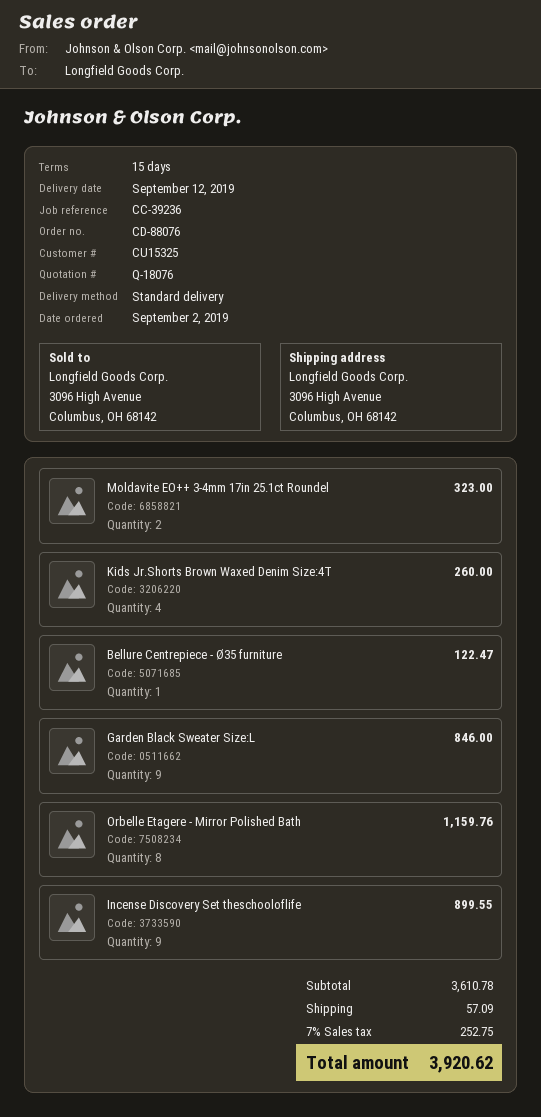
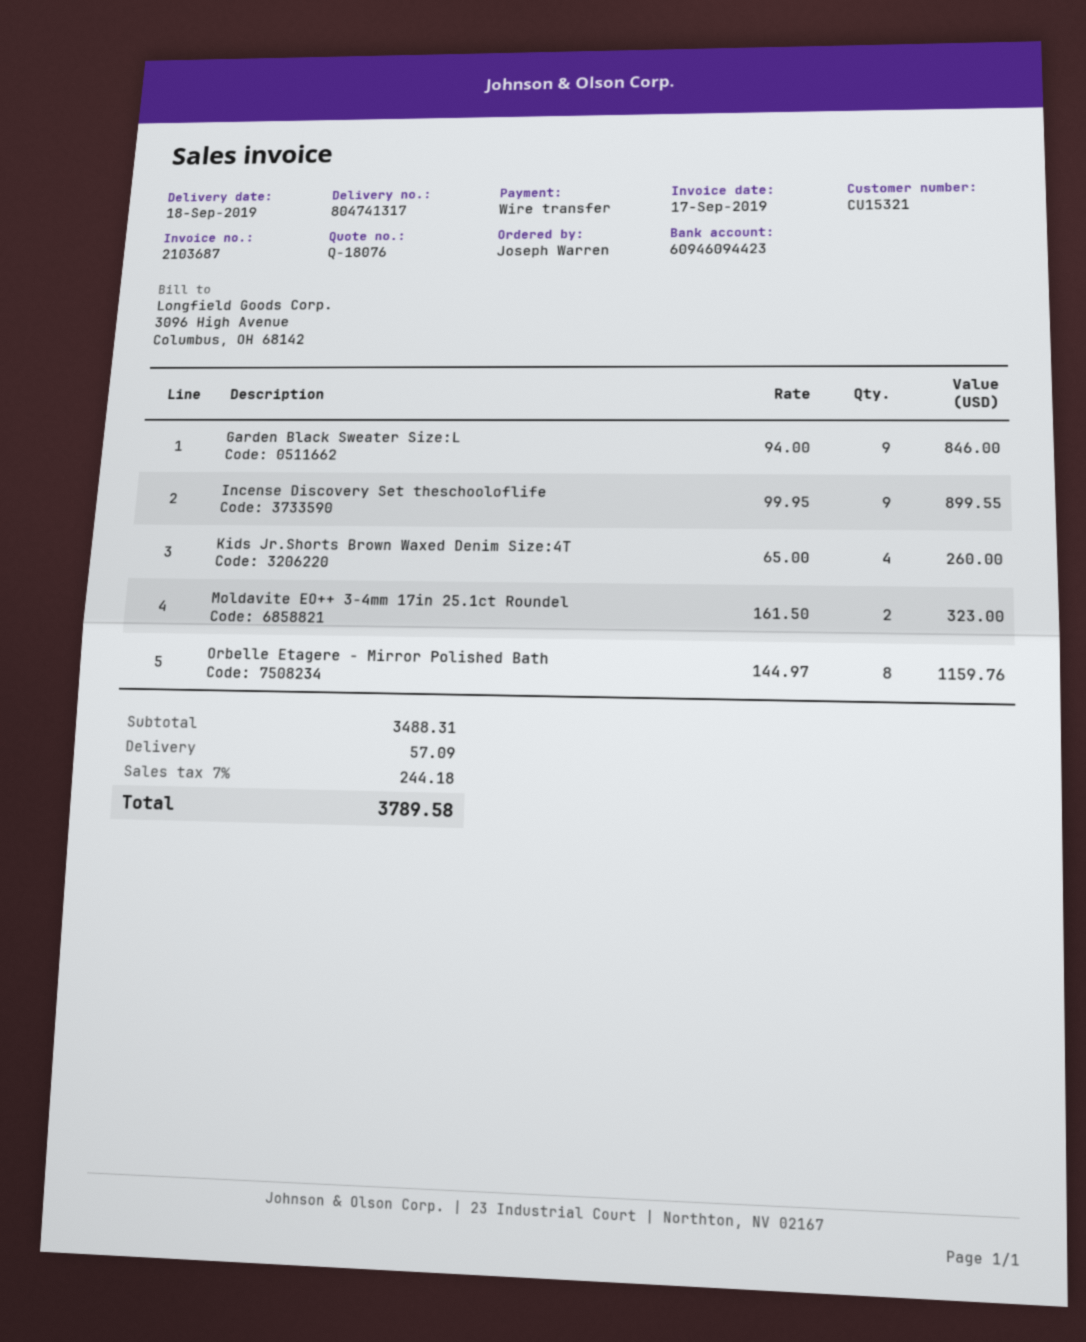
delivery date: 2019-09-12 -> 2019-09-18
customer number: CU15325 -> CU15321
Bellure Centrepiece - Ø35 furniture: 1 for 122.47 -> none
subtotal: 3610.78 -> 3488.31
tax: 7% = 252.75 -> 7% = 244.18
total: 3920.62 -> 3789.58

